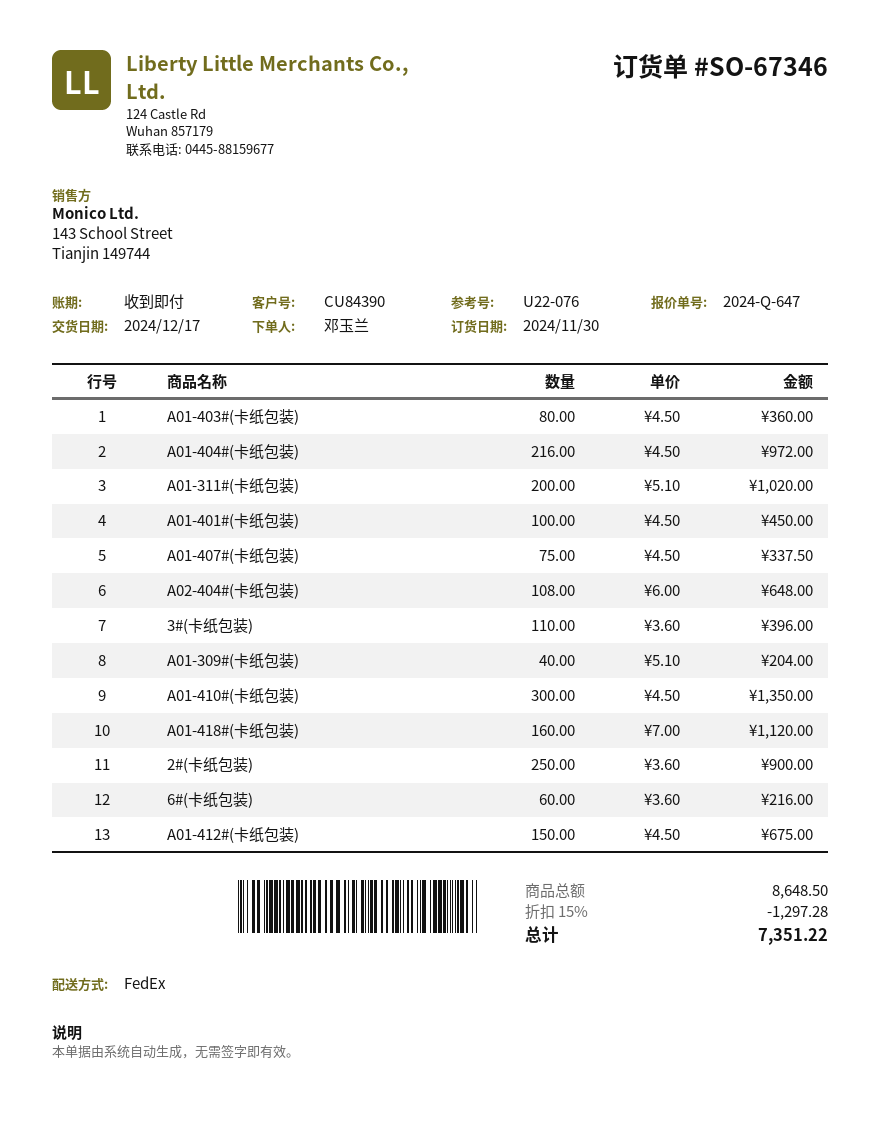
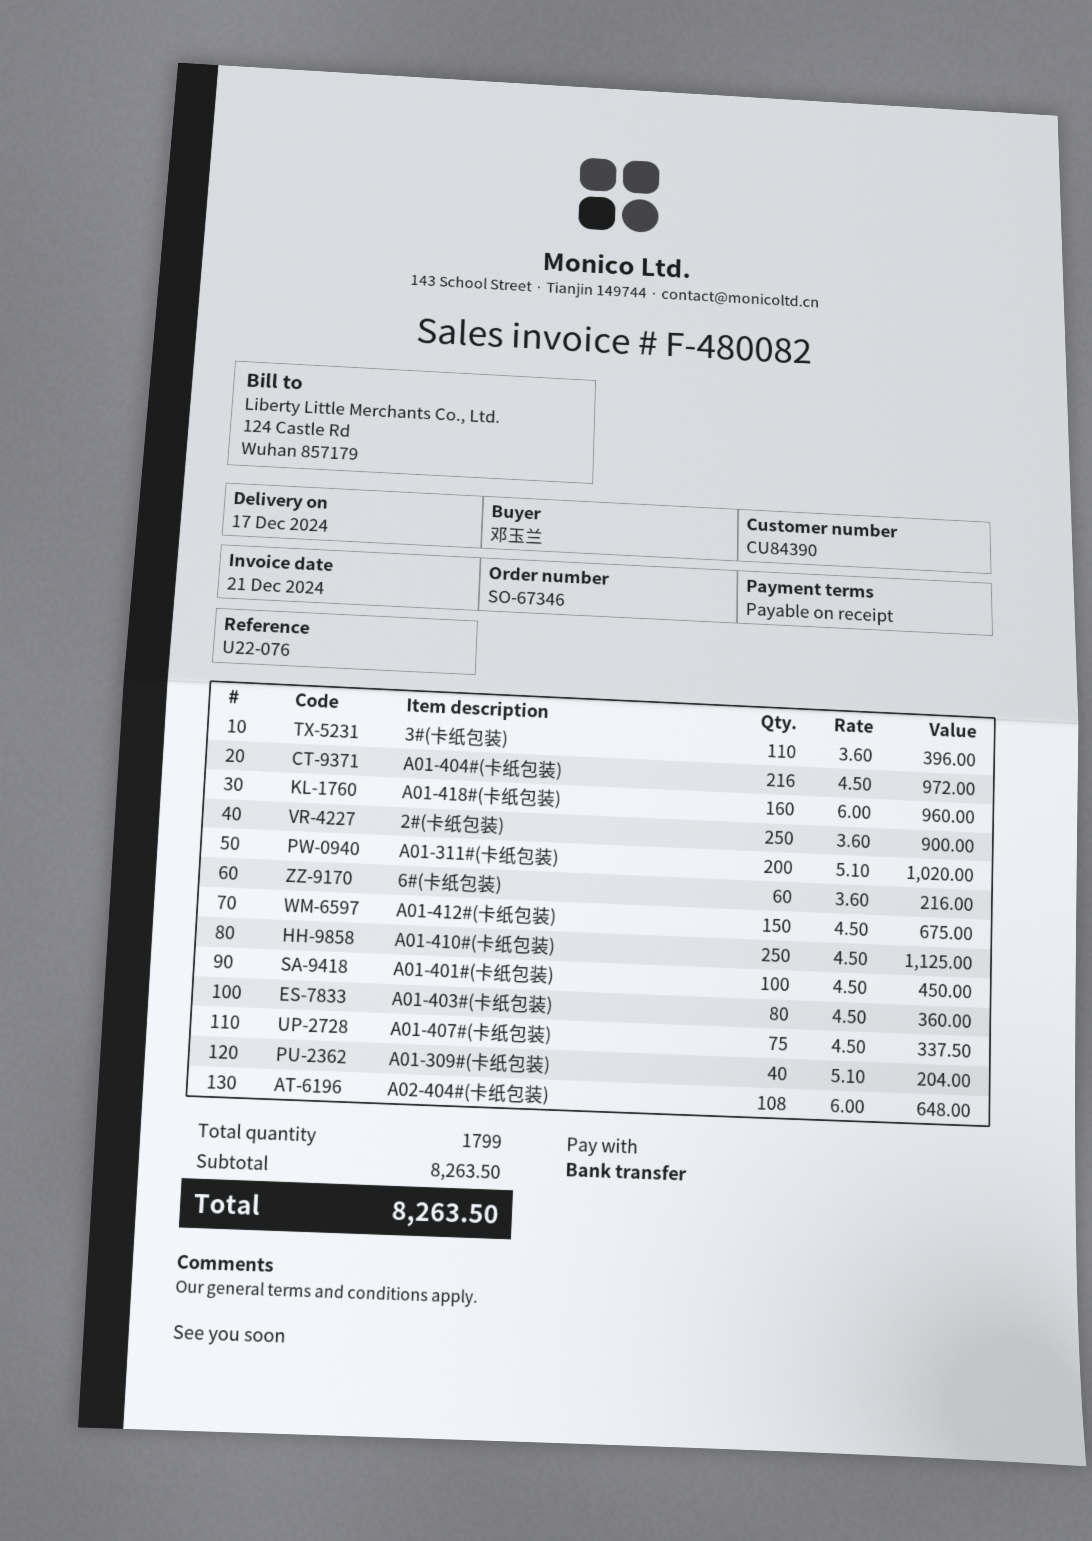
A01-410#(卡纸包装): 300 x 4.50 = 1350.00 -> 250 x 4.50 = 1125.00
A01-418#(卡纸包装): 160 x 7.00 = 1120.00 -> 160 x 6.00 = 960.00
subtotal: 8648.50 -> 8263.50
discount: 15% = 1297.28 -> none
total: 7351.22 -> 8263.50

